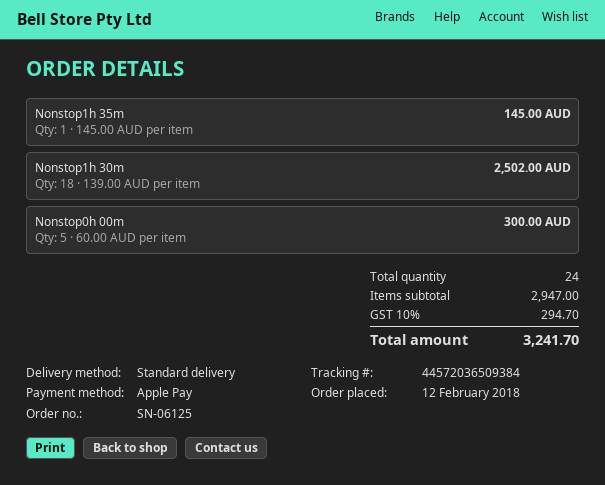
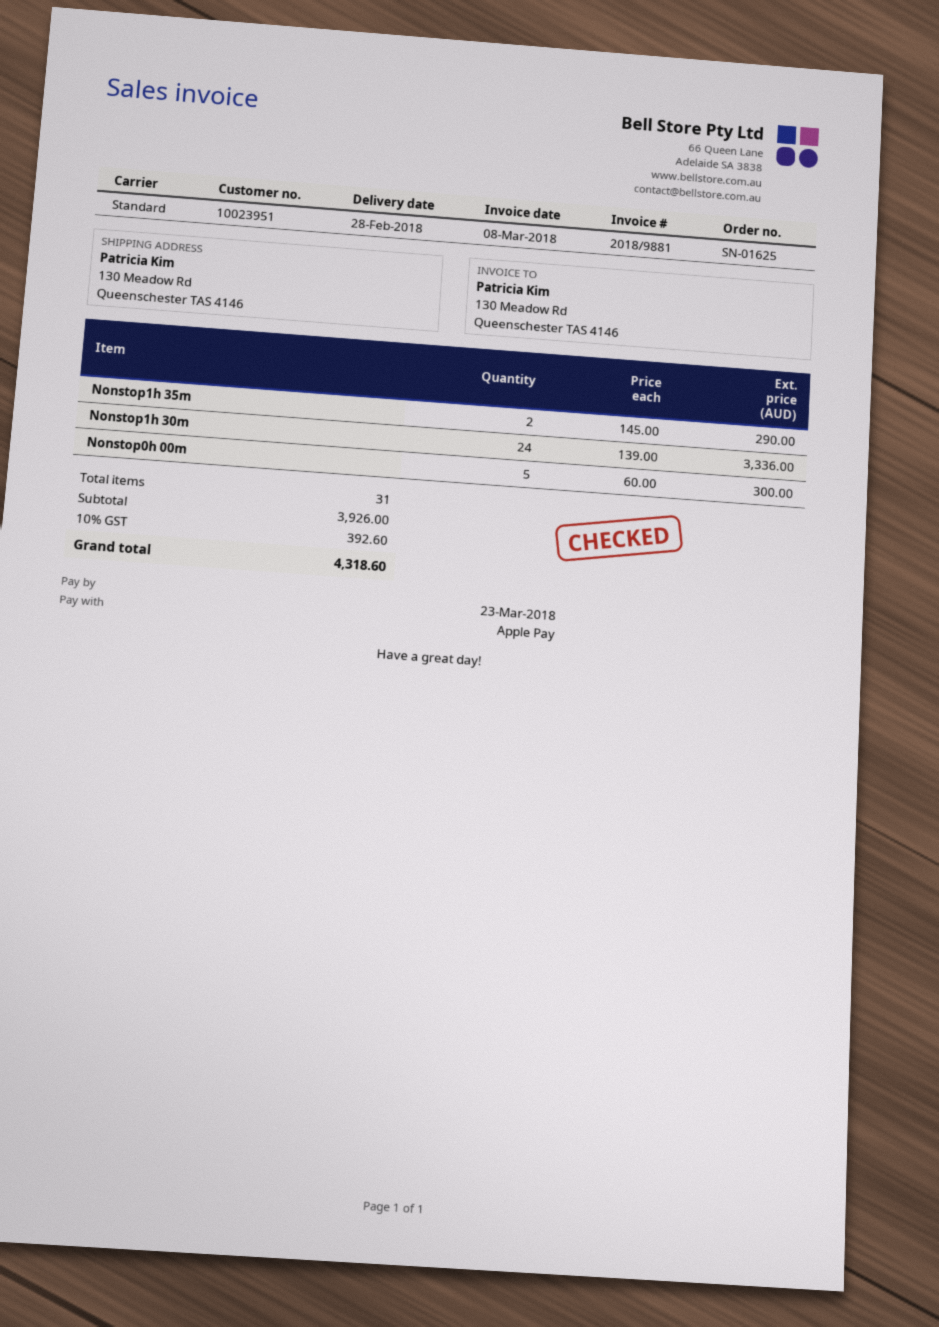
order number: SN-06125 -> SN-01625
Nonstop1h 35m: 1 x 145.00 = 145.00 -> 2 x 145.00 = 290.00
Nonstop1h 30m: 18 x 139.00 = 2502.00 -> 24 x 139.00 = 3336.00
total quantity: 24 -> 31
subtotal: 2947.00 -> 3926.00
tax: 10% = 294.70 -> 10% = 392.60
total: 3241.70 -> 4318.60

